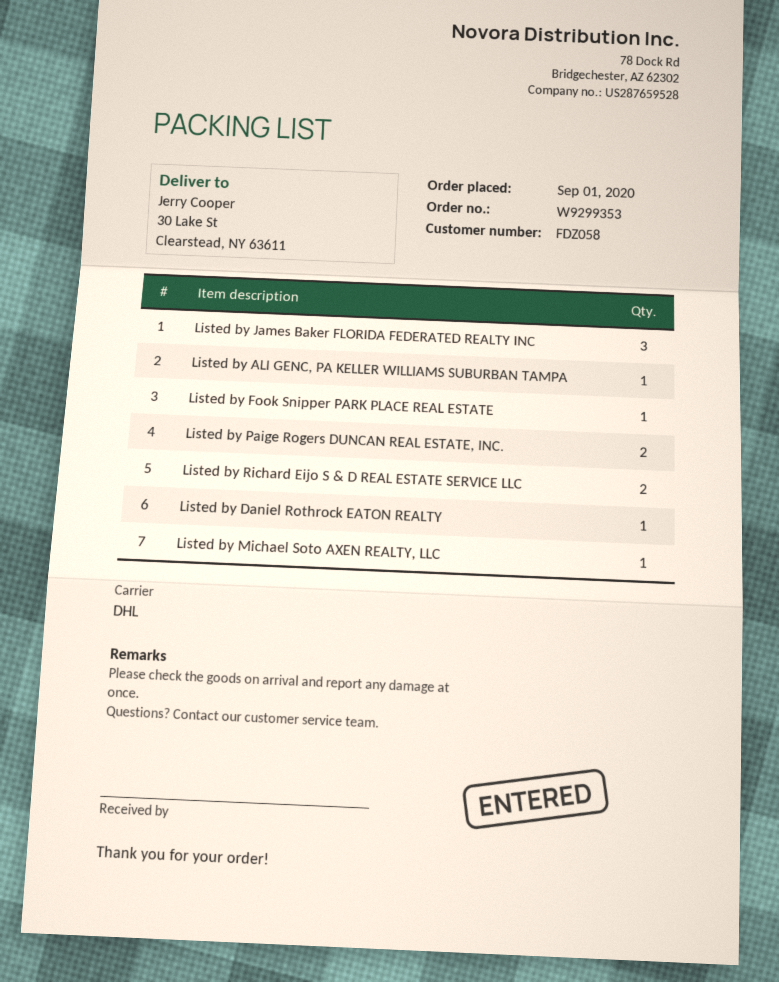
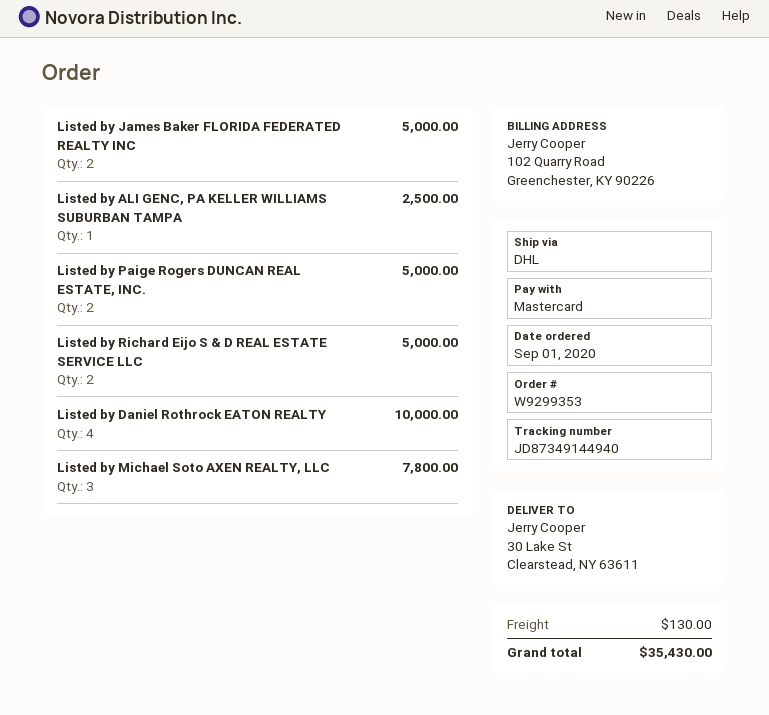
Listed by James Baker FLORIDA FEDERATED REALTY INC: 3 -> 2
Listed by Fook Snipper PARK PLACE REAL ESTATE: 1 -> none
Listed by Daniel Rothrock EATON REALTY: 1 -> 4
Listed by Michael Soto AXEN REALTY, LLC: 1 -> 3

